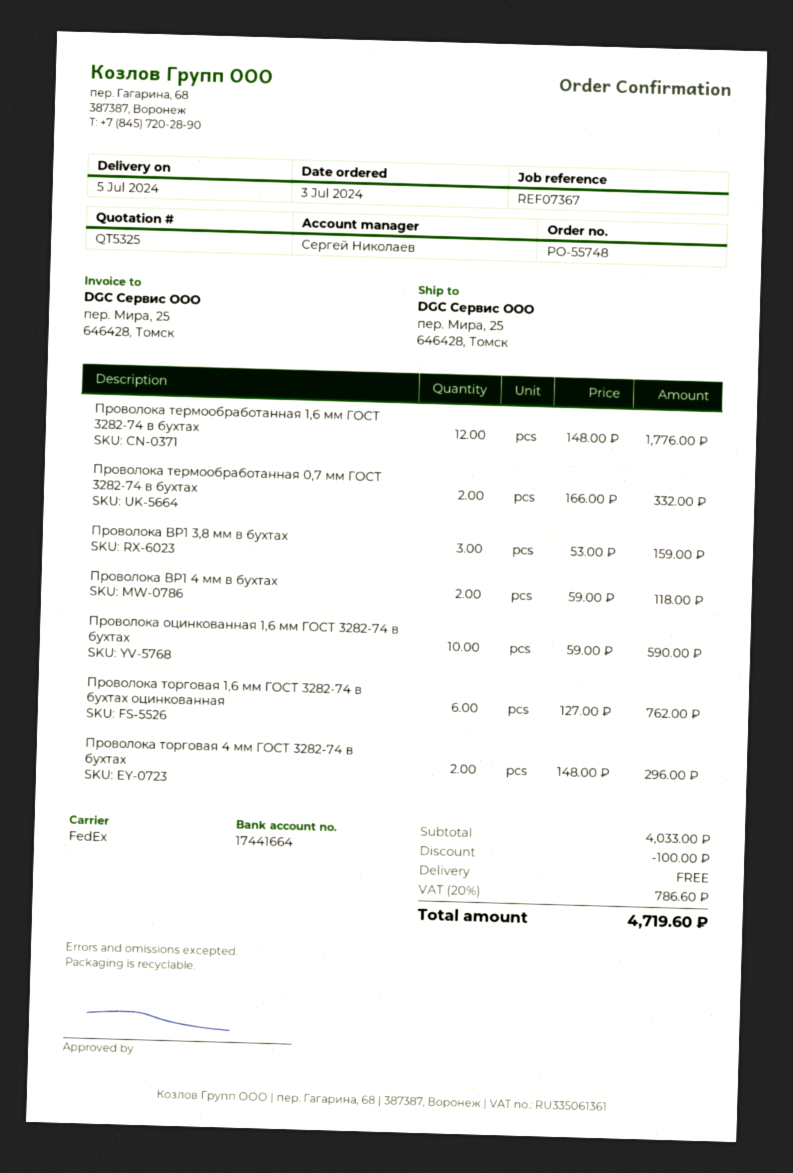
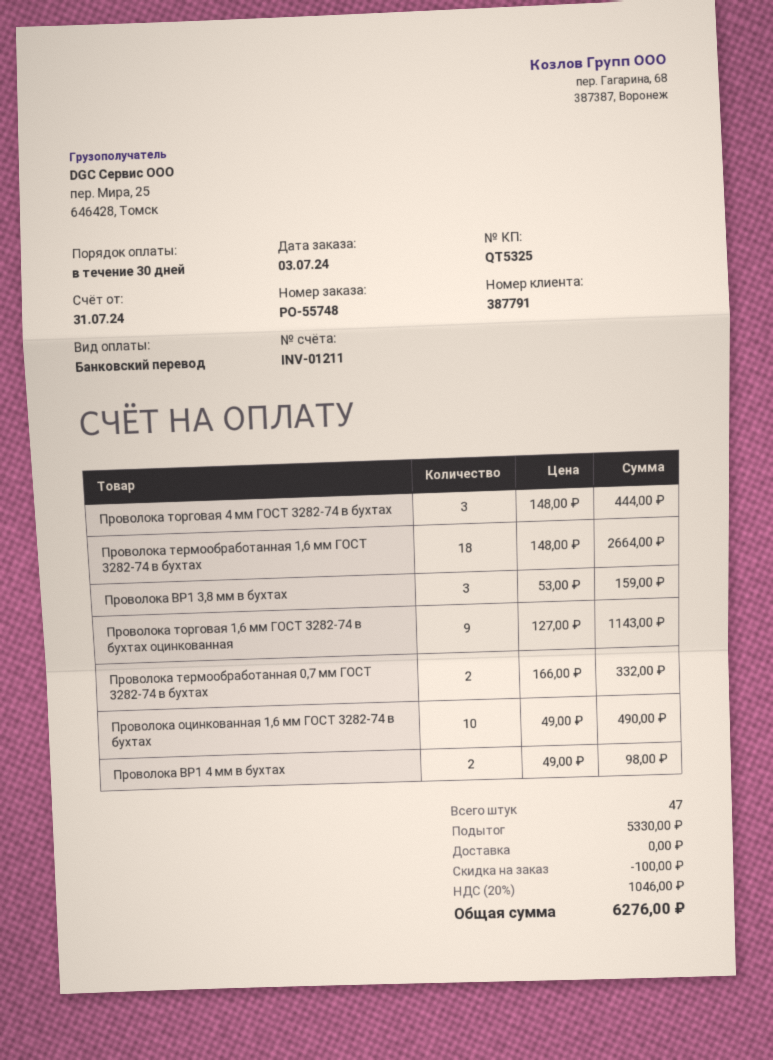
Проволока термообработанная 1,6 мм ГОСТ 3282-74 в бухтах: 12 x 148.00 = 1776.00 -> 18 x 148.00 = 2664.00
Проволока ВР1 4 мм в бухтах: 2 x 59.00 = 118.00 -> 2 x 49.00 = 98.00
Проволока оцинкованная 1,6 мм ГОСТ 3282-74 в бухтах: 10 x 59.00 = 590.00 -> 10 x 49.00 = 490.00
Проволока торговая 1,6 мм ГОСТ 3282-74 в бухтах оцинкованная: 6 x 127.00 = 762.00 -> 9 x 127.00 = 1143.00
Проволока торговая 4 мм ГОСТ 3282-74 в бухтах: 2 x 148.00 = 296.00 -> 3 x 148.00 = 444.00
subtotal: 4033.00 -> 5330.00
tax: 20% = 786.60 -> 20% = 1046.00
total: 4719.60 -> 6276.00

